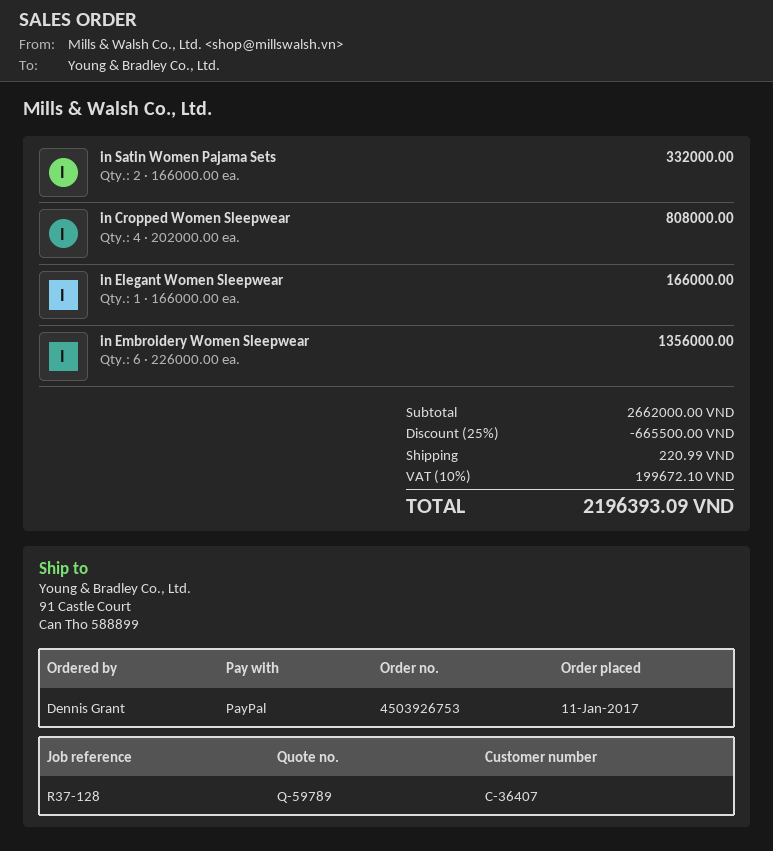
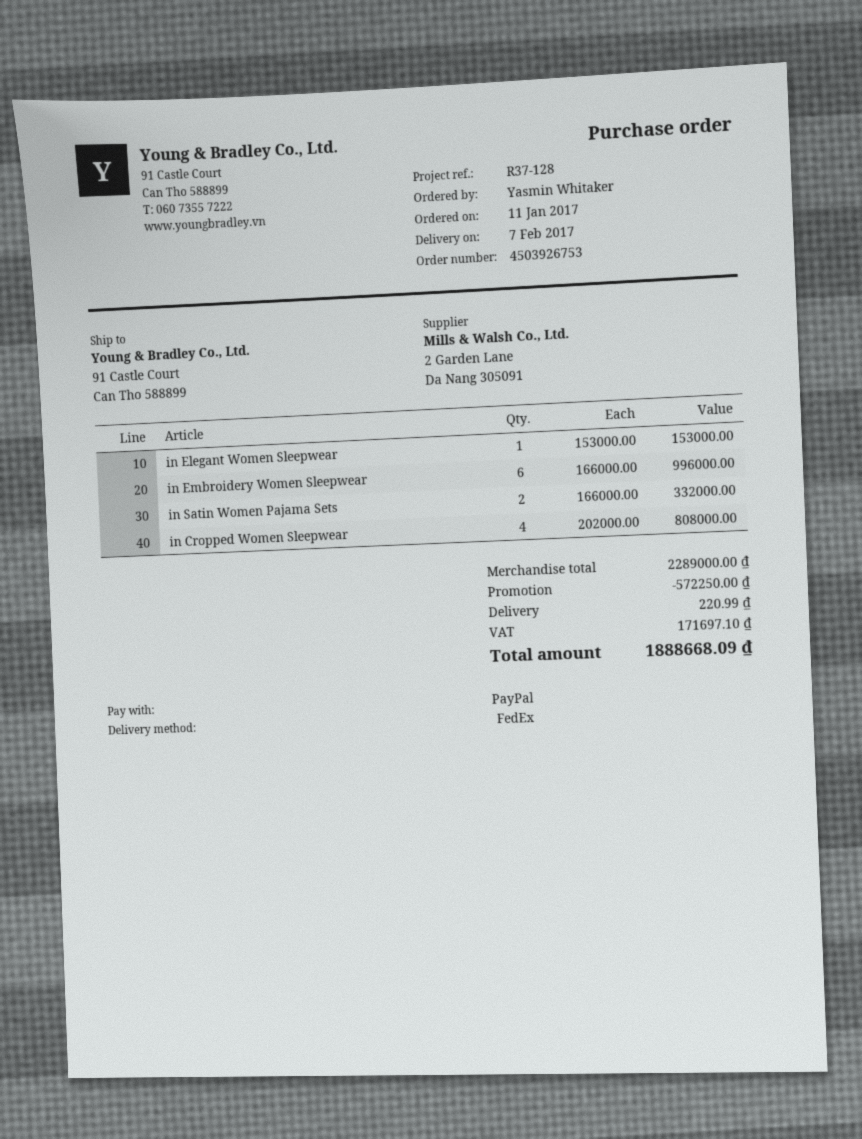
ordered by: Dennis Grant -> Yasmin Whitaker
in Elegant Women Sleepwear: 1 x 166000.00 = 166000.00 -> 1 x 153000.00 = 153000.00
in Embroidery Women Sleepwear: 6 x 226000.00 = 1356000.00 -> 6 x 166000.00 = 996000.00
subtotal: 2662000.00 -> 2289000.00
discount: 665500.00 -> 572250.00
tax: 199672.10 -> 171697.10
total: 2196393.09 -> 1888668.09

